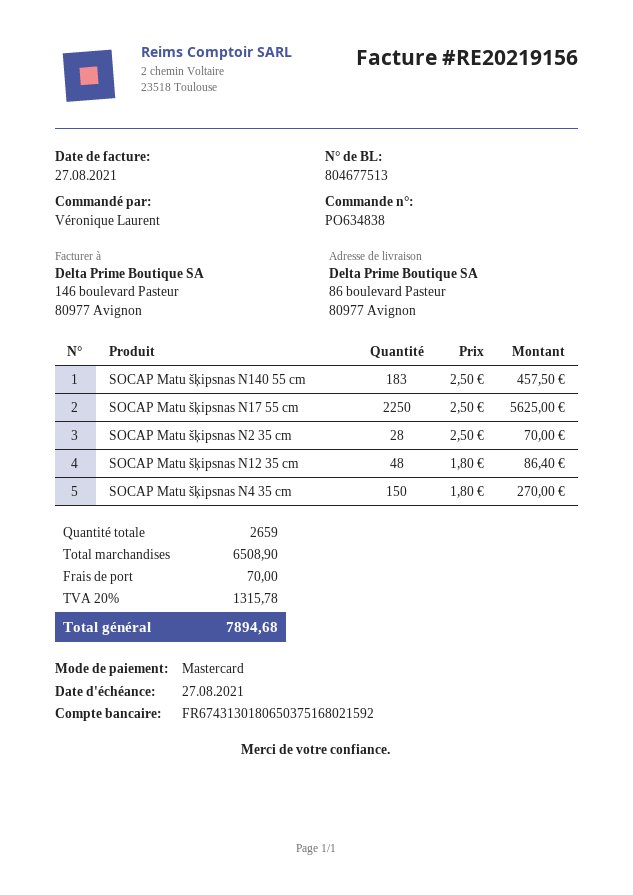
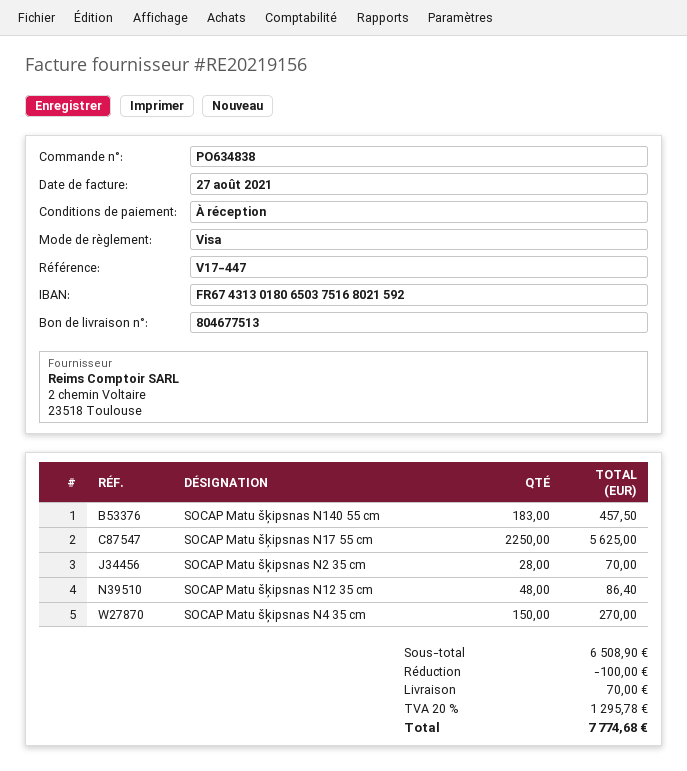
payment method: Mastercard -> Visa
discount: none -> 100.00
tax: 20% = 1315.78 -> 20% = 1295.78
total: 7894.68 -> 7774.68

